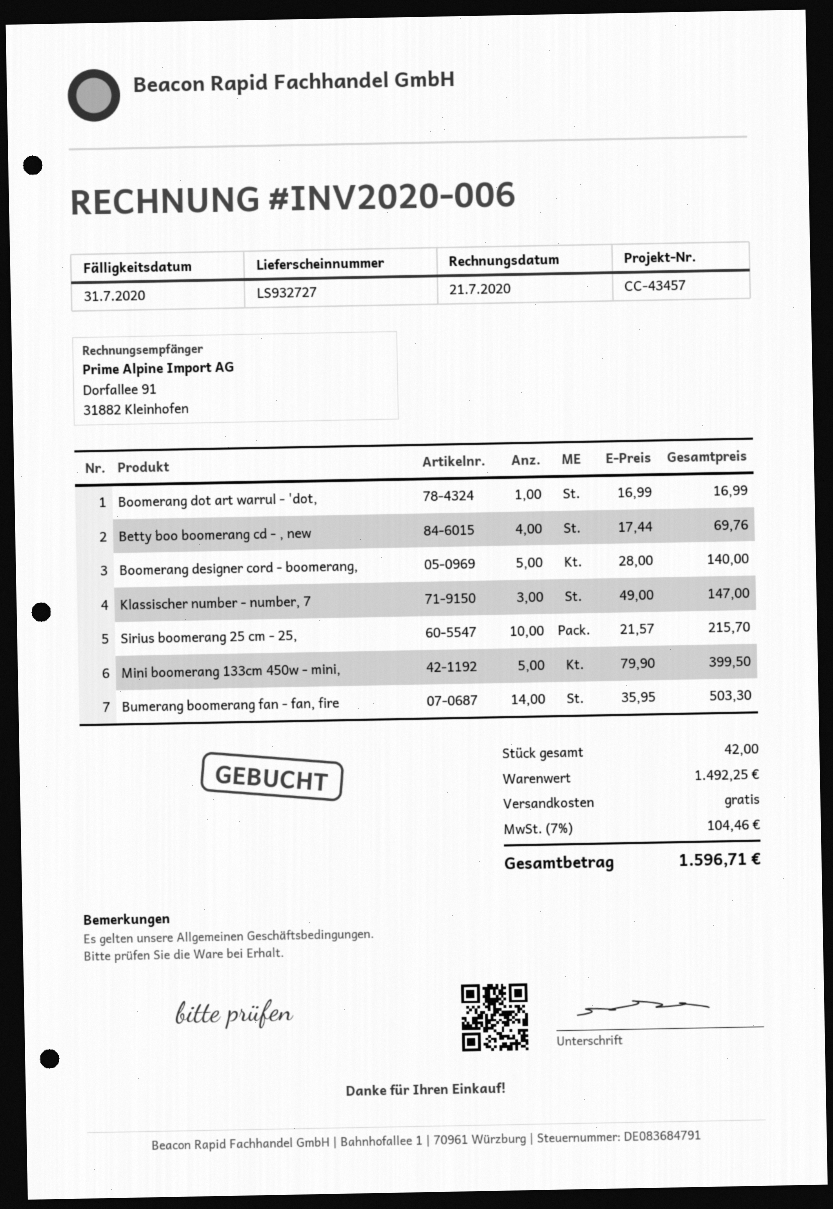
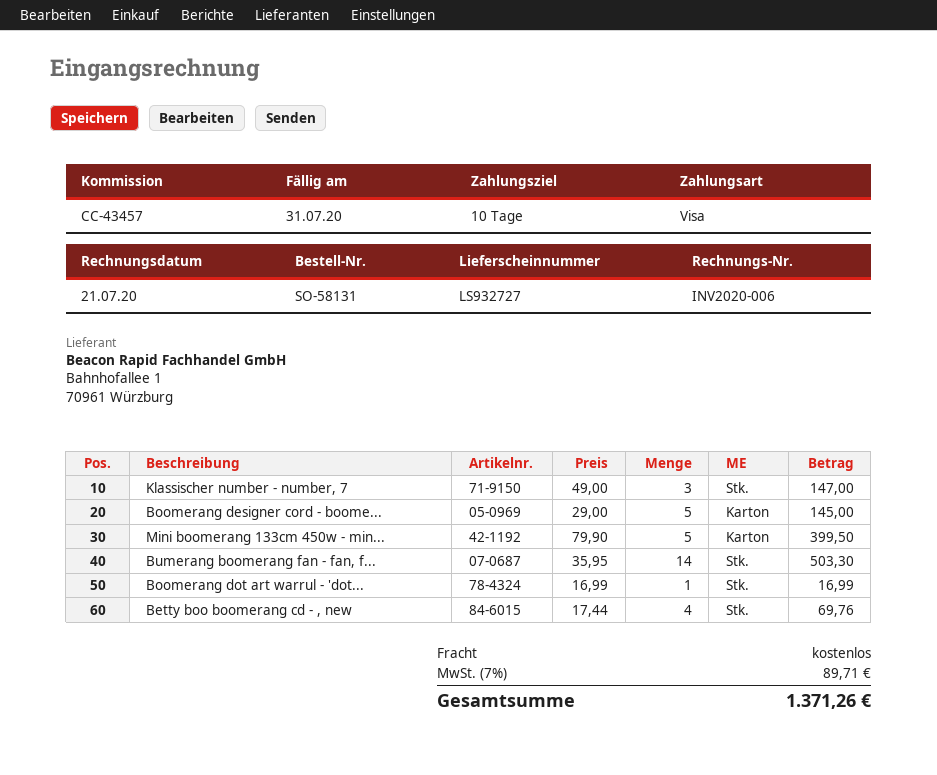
Boomerang designer cord - boomerang,: 5 x 28.00 = 140.00 -> 5 x 29.00 = 145.00
Sirius boomerang 25 cm - 25,: 10 x 21.57 = 215.70 -> none
tax: 7% = 104.46 -> 7% = 89.71
total: 1596.71 -> 1371.26

